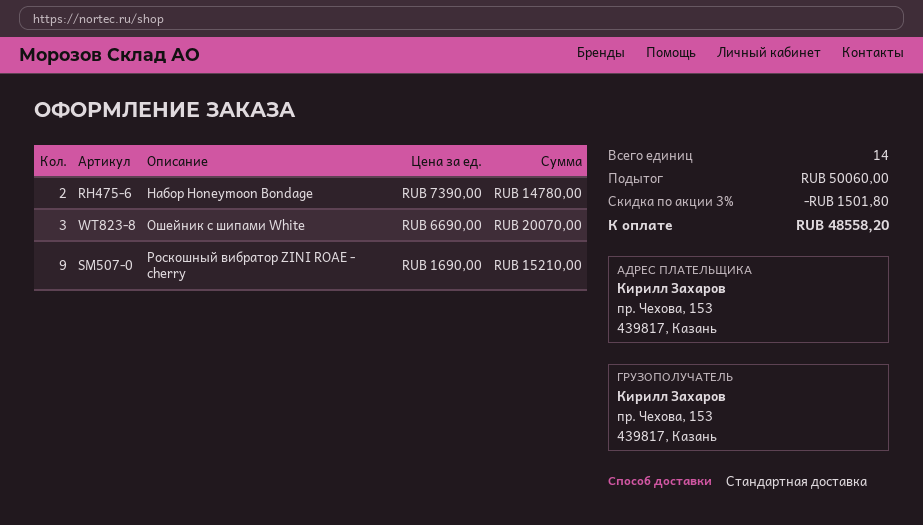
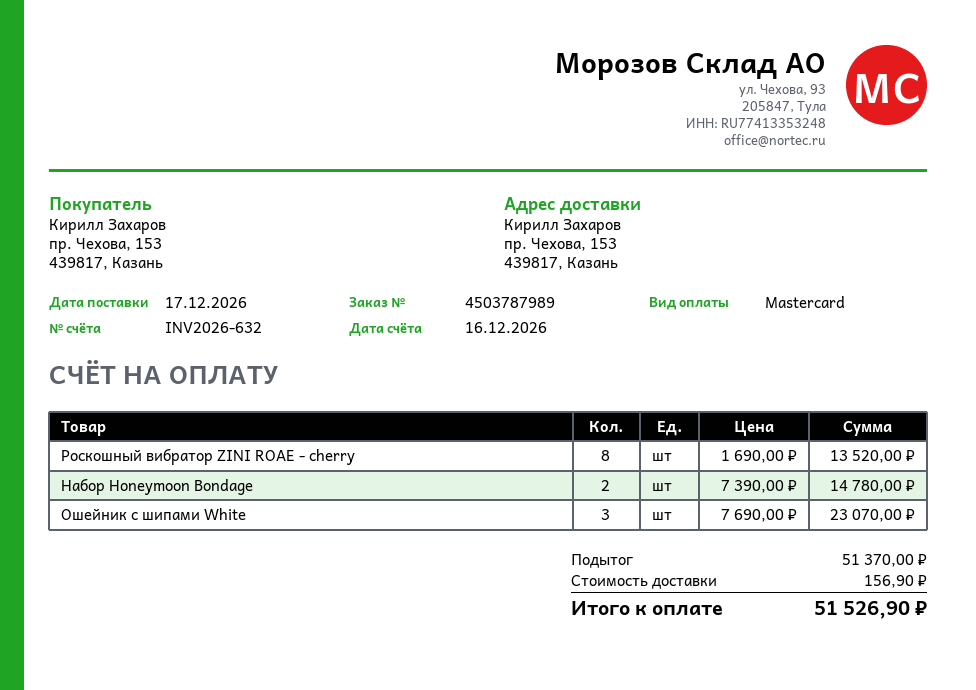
Ошейник с шипами White: 3 x 6690.00 = 20070.00 -> 3 x 7690.00 = 23070.00
Роскошный вибратор ZINI ROAE - cherry: 9 x 1690.00 = 15210.00 -> 8 x 1690.00 = 13520.00
subtotal: 50060.00 -> 51370.00
discount: 3% = 1501.80 -> none
shipping: none -> 156.90
total: 48558.20 -> 51526.90

